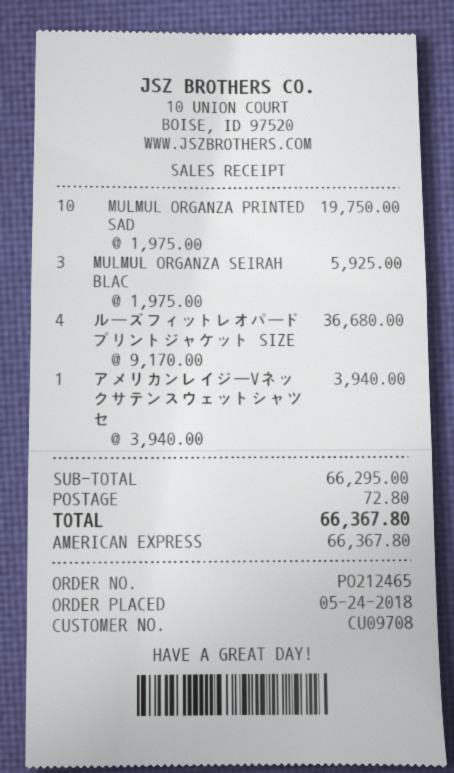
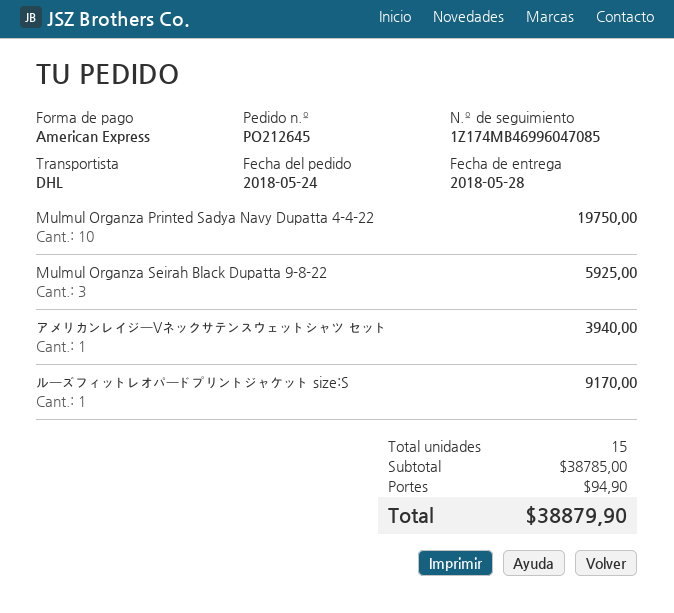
order number: PO212465 -> PO212645
ルーズフィットレオパードプリントジャケット SIZE: 4 for 36680.00 -> 1 for 9170.00
subtotal: 66295.00 -> 38785.00
shipping: 72.80 -> 94.90
total: 66367.80 -> 38879.90

